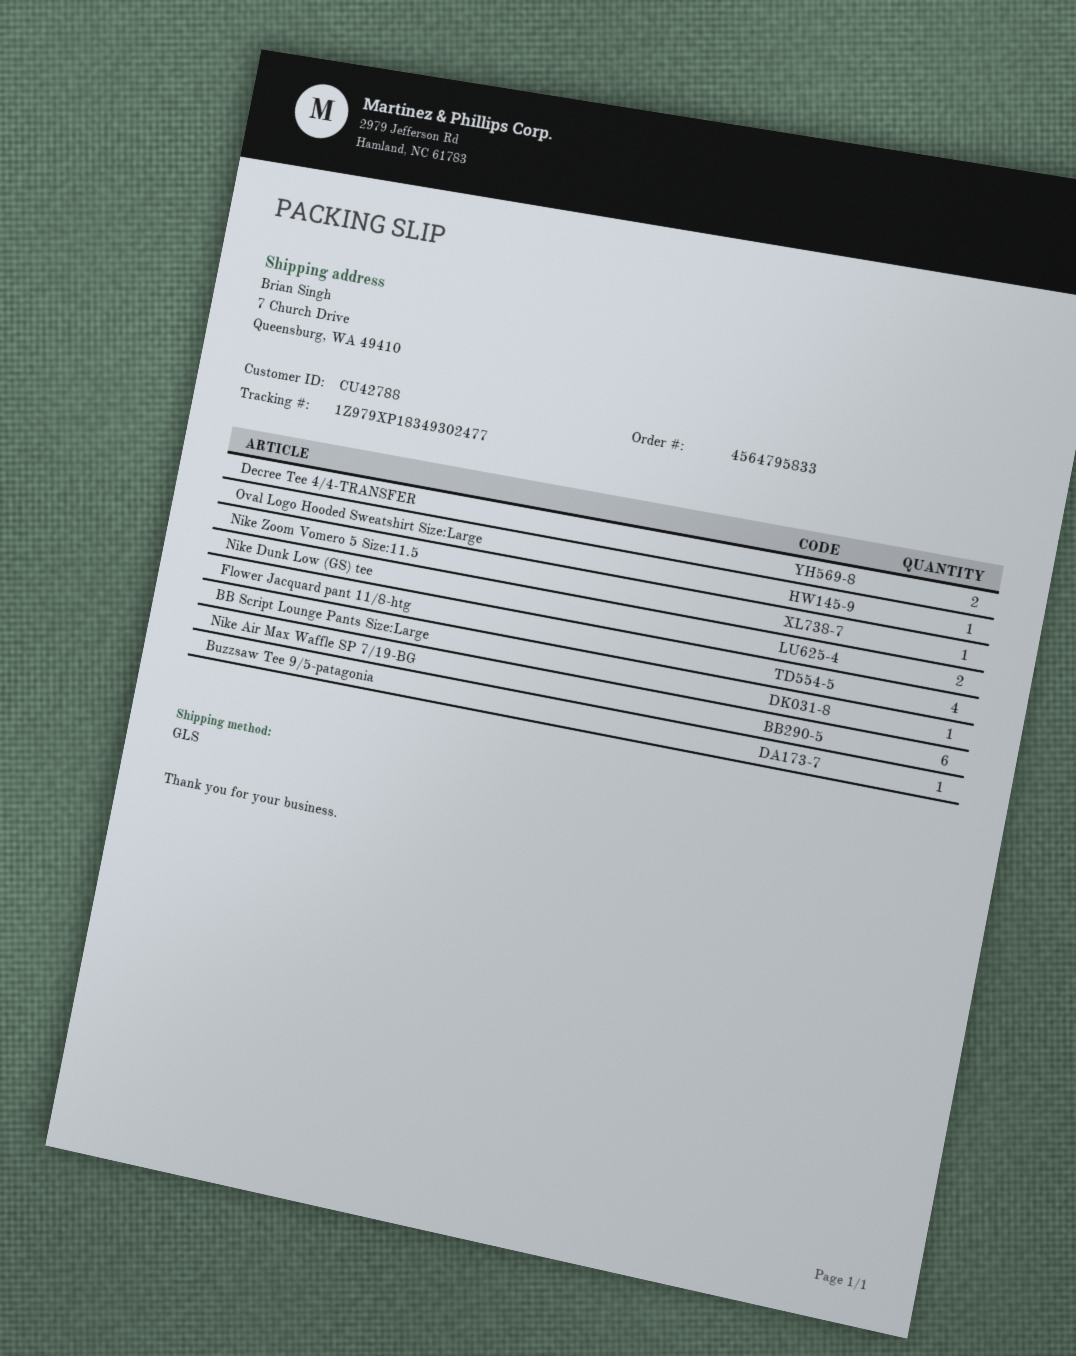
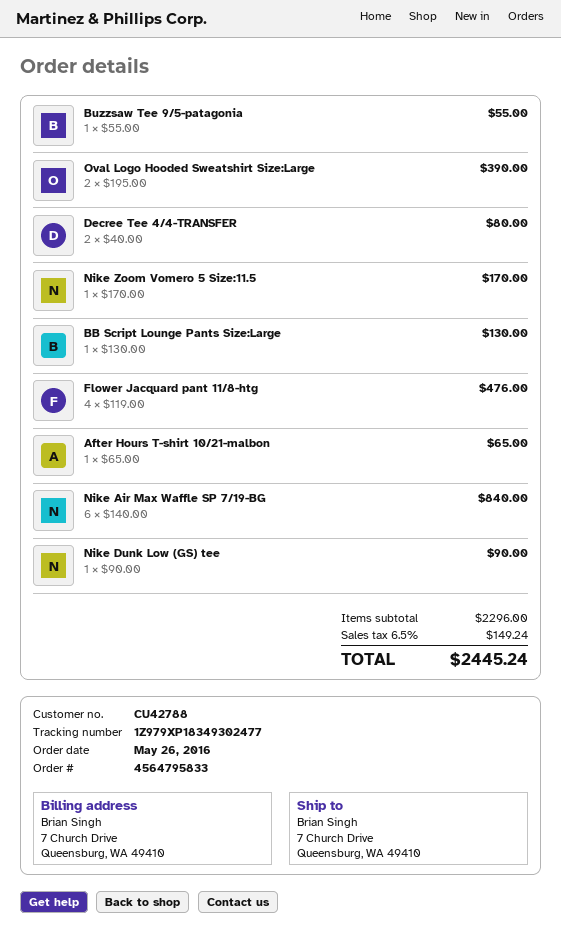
Oval Logo Hooded Sweatshirt Size:Large: 1 -> 2
Nike Dunk Low (GS) tee: 2 -> 1
After Hours T-shirt 10/21-malbon: none -> 1

